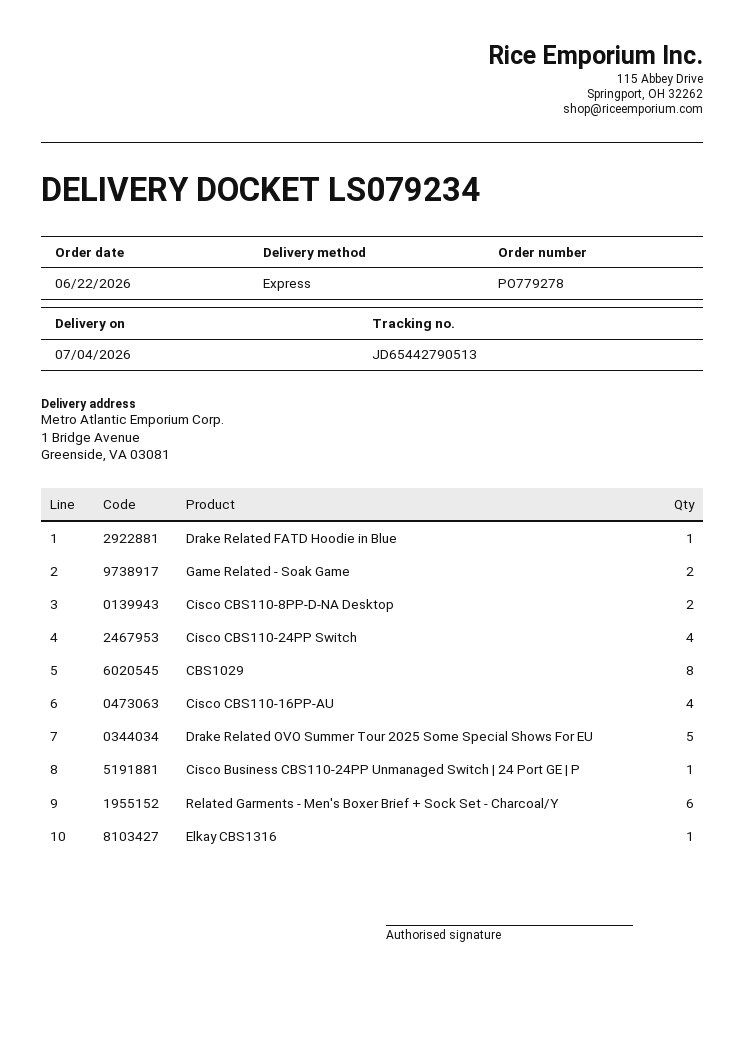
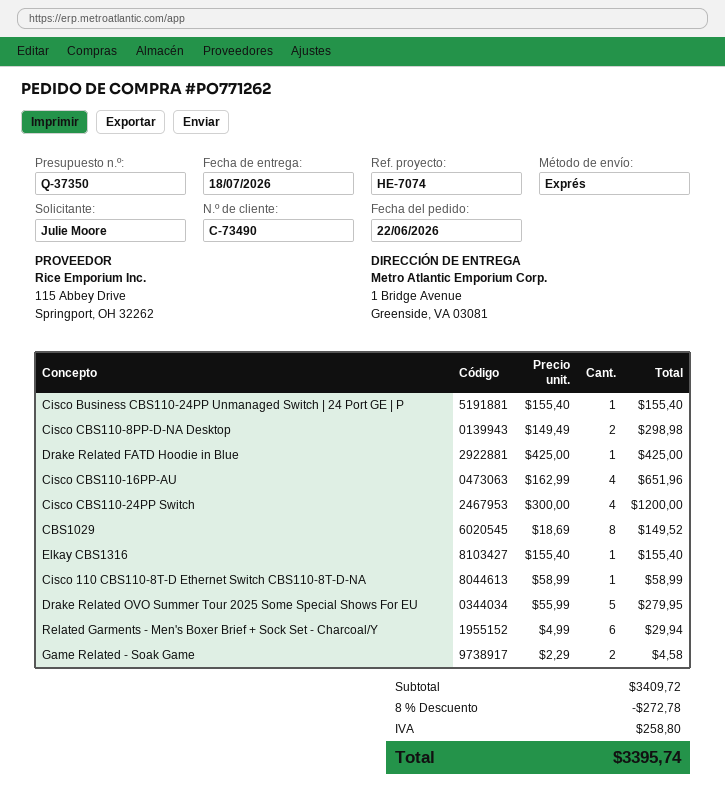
order number: PO779278 -> PO771262
delivery date: 2026-07-04 -> 2026-07-18
Cisco 110 CBS110-8T-D Ethernet Switch CBS110-8T-D-NA: none -> 1

